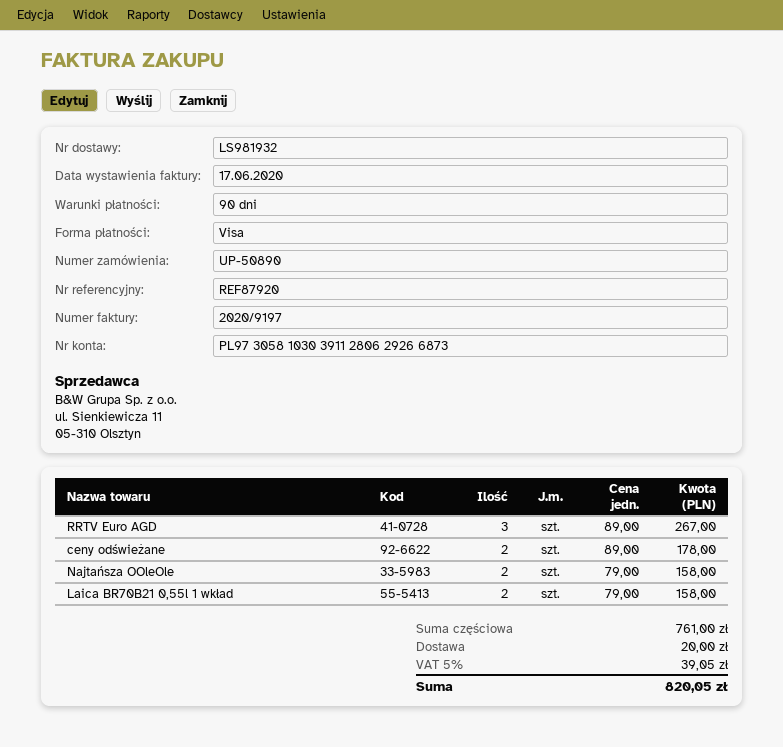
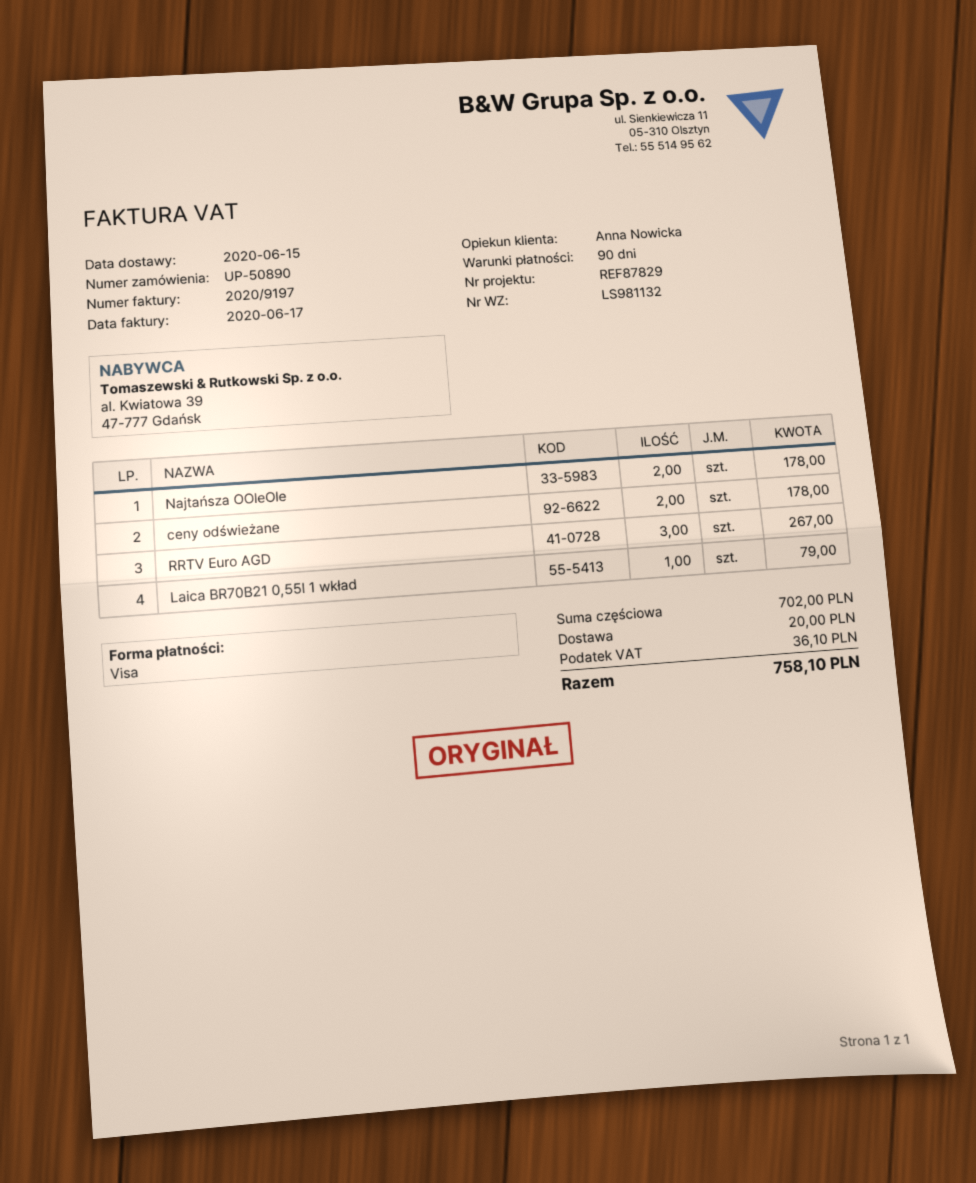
delivery note number: LS981932 -> LS981132
reference: REF87920 -> REF87829
Najtańsza OOleOle: 2 for 158.00 -> 2 for 178.00
Laica BR70B21 0,55l 1 wkład: 2 for 158.00 -> 1 for 79.00
subtotal: 761.00 -> 702.00
tax: 39.05 -> 36.10
total: 820.05 -> 758.10

